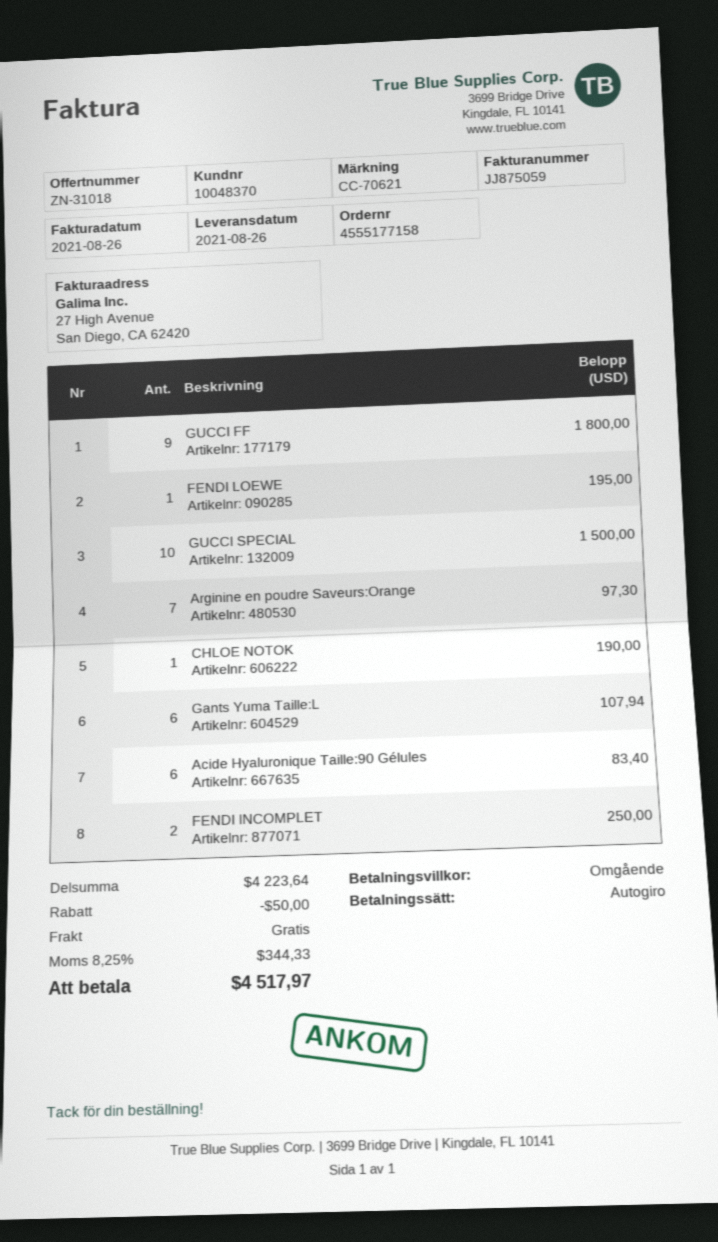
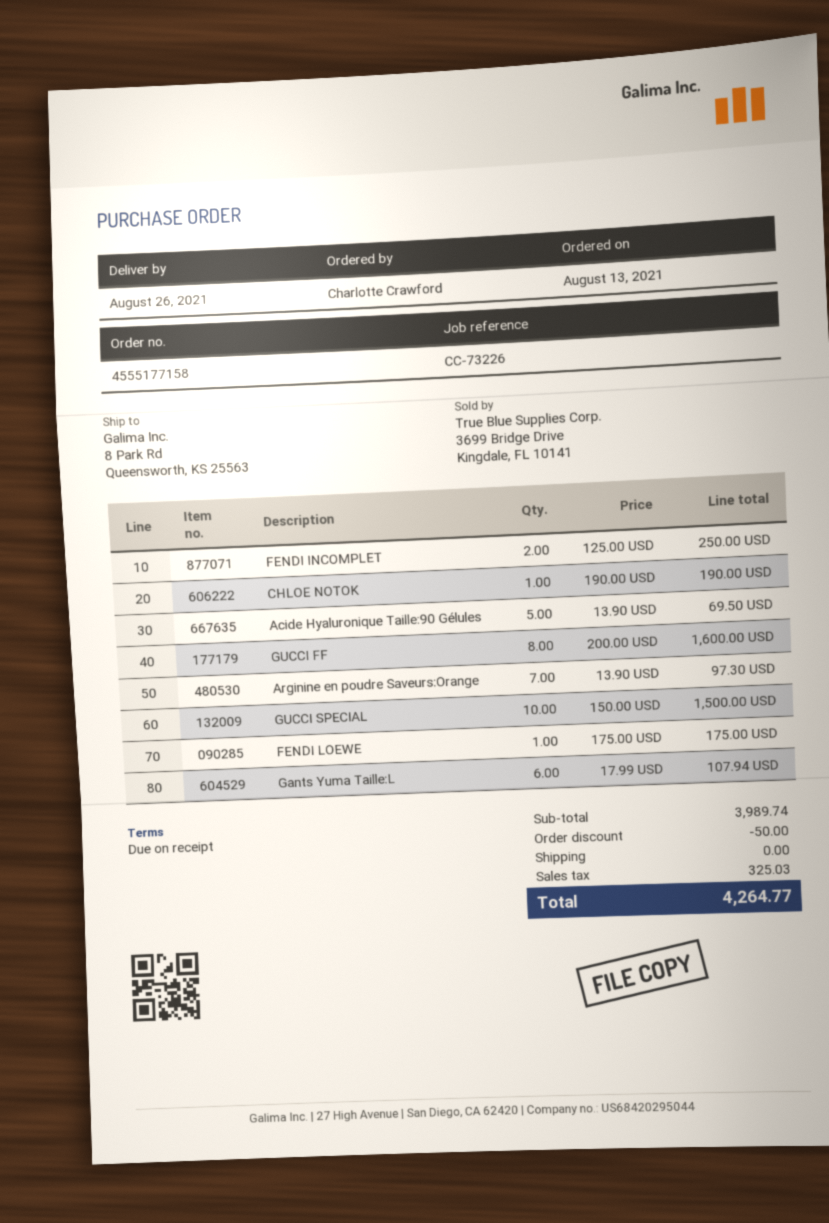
reference: CC-70621 -> CC-73226
GUCCI FF: 9 for 1800.00 -> 8 for 1600.00
FENDI LOEWE: 1 for 195.00 -> 1 for 175.00
Acide Hyaluronique Taille:90 Gélules: 6 for 83.40 -> 5 for 69.50
subtotal: 4223.64 -> 3989.74
tax: 344.33 -> 325.03
total: 4517.97 -> 4264.77

